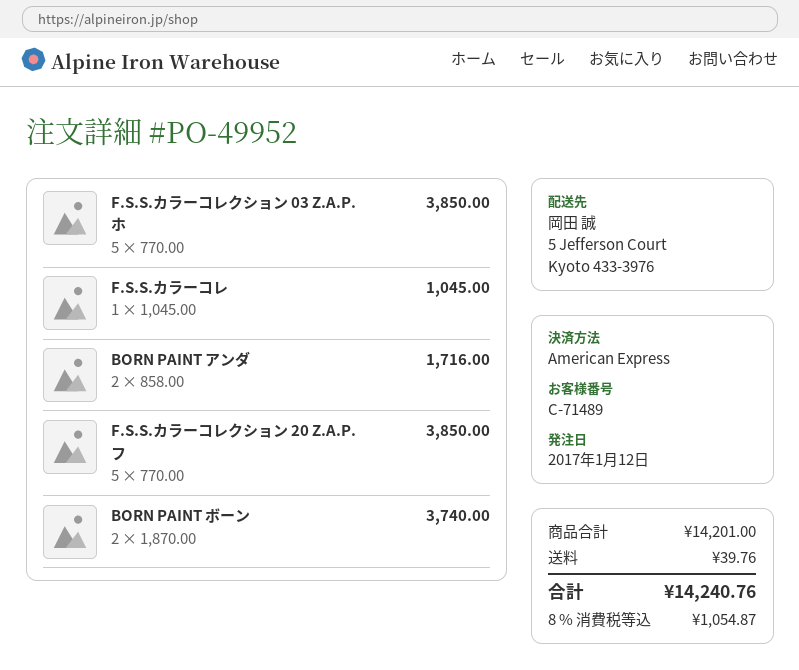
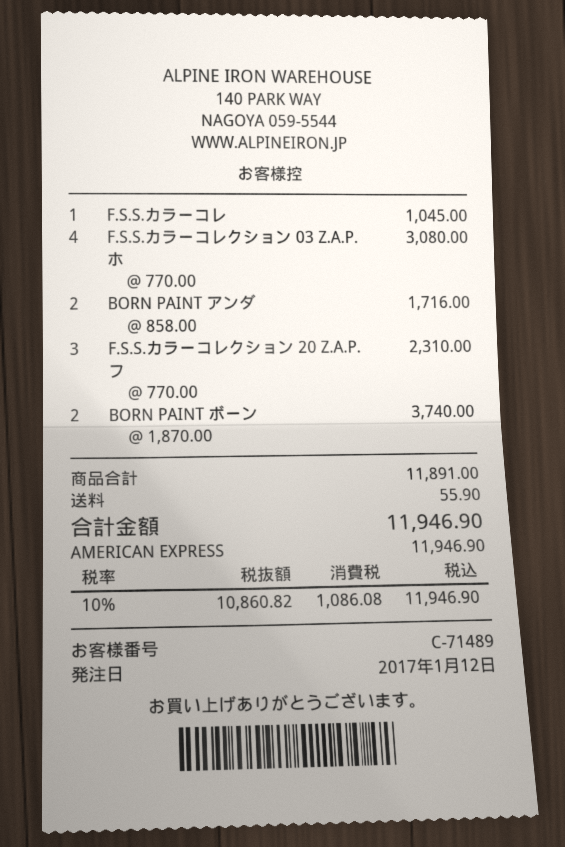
F.S.S.カラーコレクション 03 Z.A.P.ホ: 5 x 770.00 = 3850.00 -> 4 x 770.00 = 3080.00
F.S.S.カラーコレクション 20 Z.A.P.フ: 5 x 770.00 = 3850.00 -> 3 x 770.00 = 2310.00
subtotal: 14201.00 -> 11891.00
shipping: 39.76 -> 55.90
tax: 8% = 1054.87 -> 10% = 1086.08
total: 14240.76 -> 11946.90

